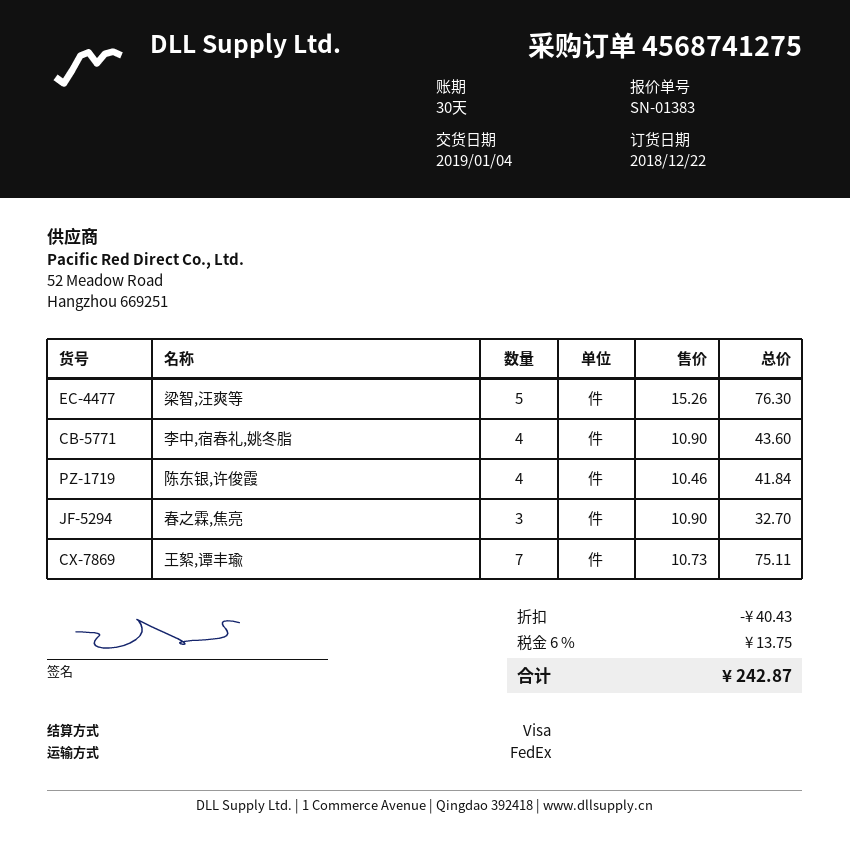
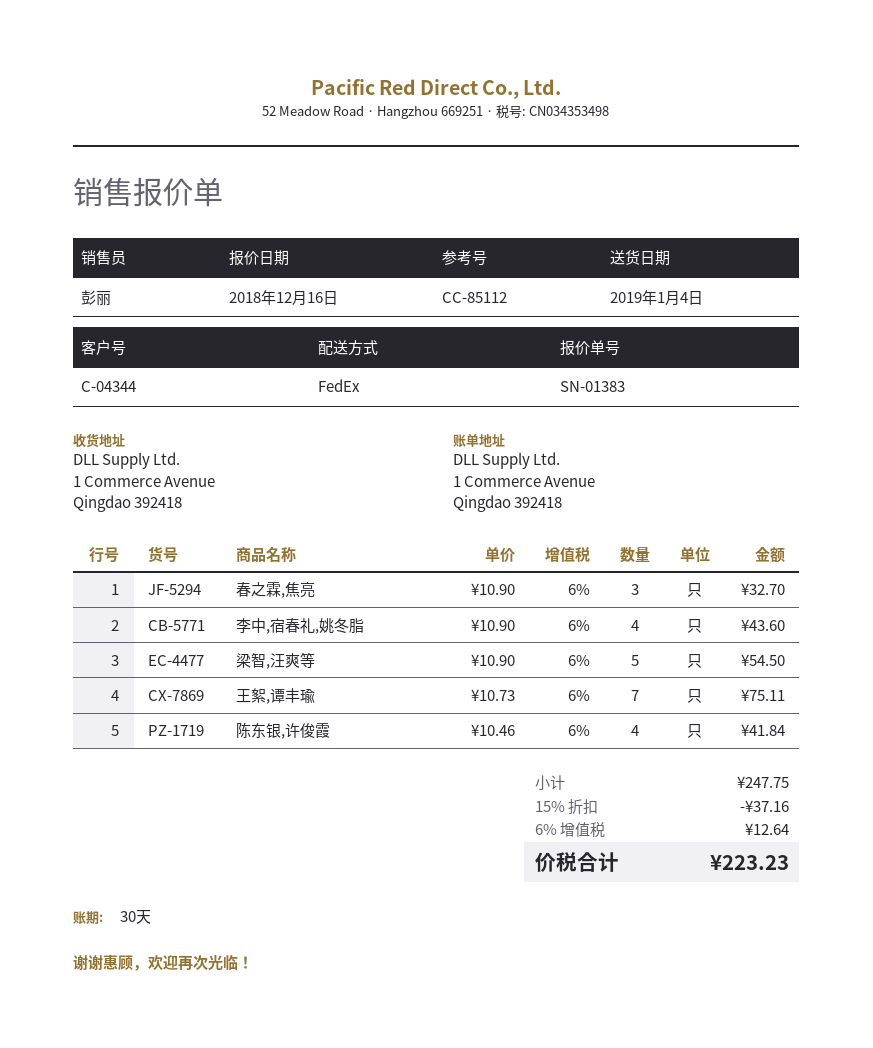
梁智,汪爽等: 5 x 15.26 = 76.30 -> 5 x 10.90 = 54.50
discount: 40.43 -> 37.16
tax: 6% = 13.75 -> 6% = 12.64
total: 242.87 -> 223.23

